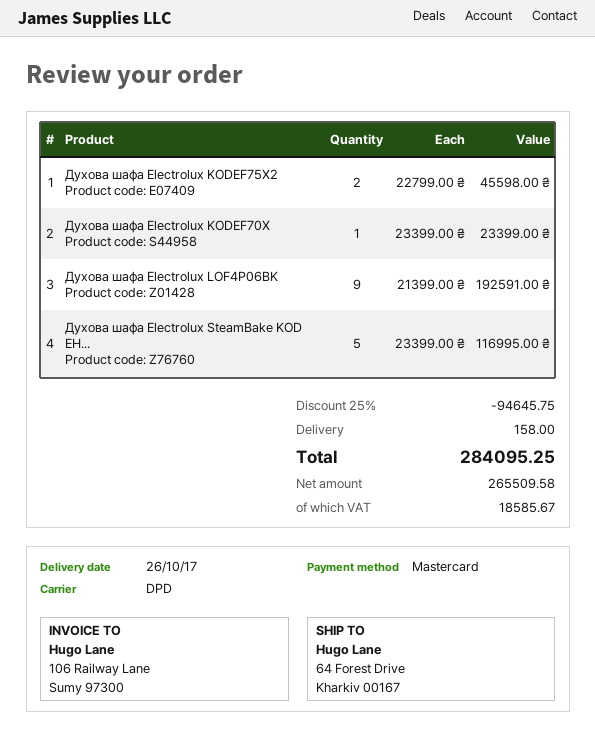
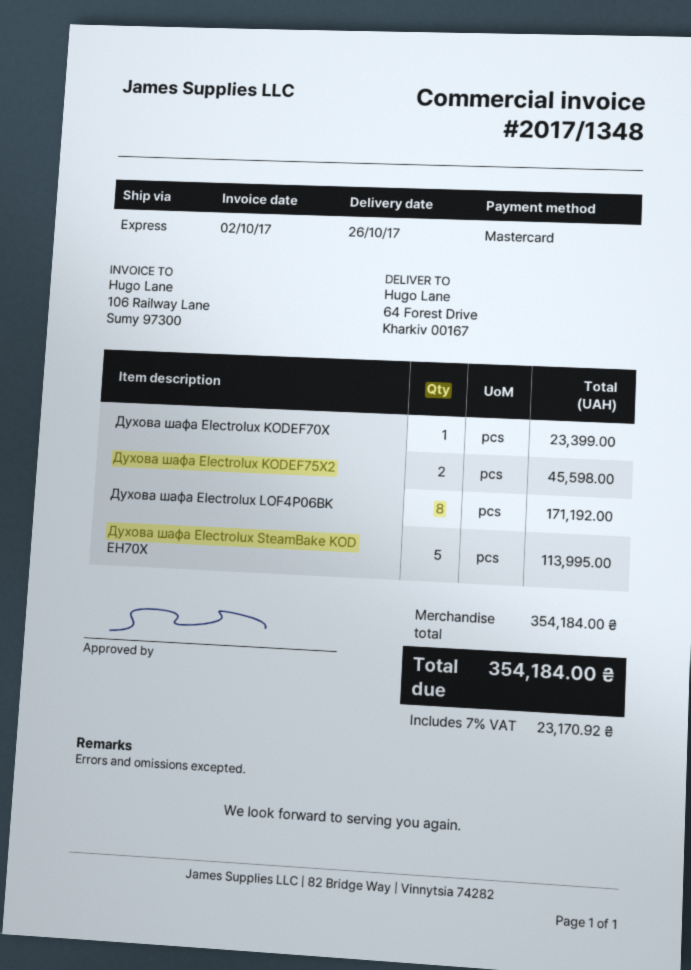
shipping method: DPD -> express
Духова шафа Electrolux LOF4P06BK: 9 for 192591.00 -> 8 for 171192.00
Духова шафа Electrolux SteamBake KOD EH...: 5 for 116995.00 -> 5 for 113995.00
discount: 25% = 94645.75 -> none
shipping: 158.00 -> none
tax: 18585.67 -> 23170.92
total: 284095.25 -> 354184.00

